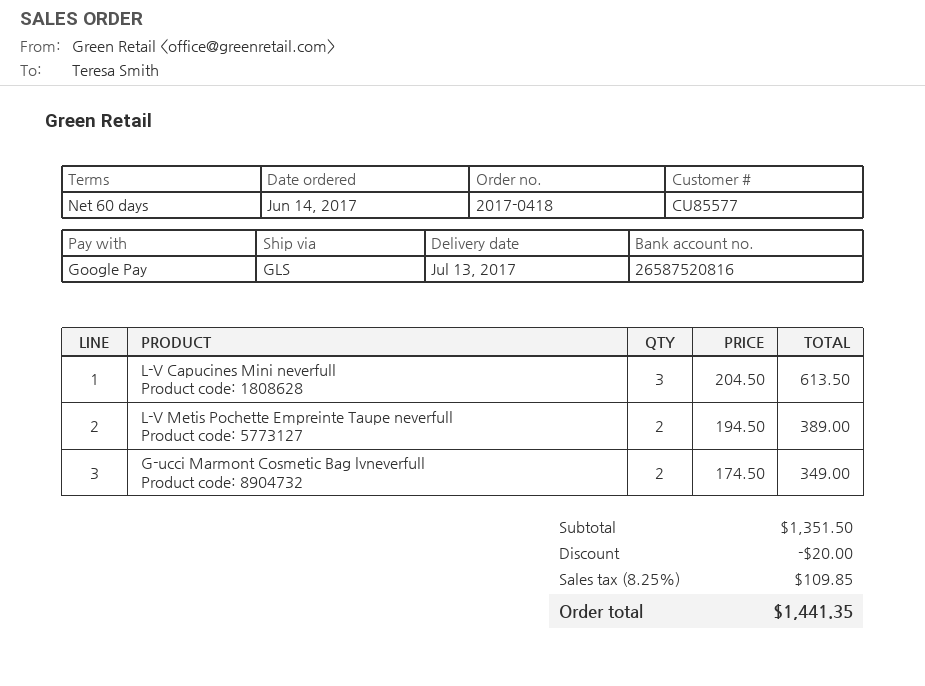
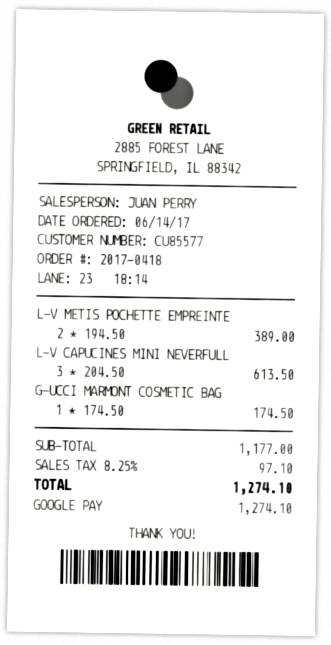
G-ucci Marmont Cosmetic Bag lvneverfull: 2 x 174.50 = 349.00 -> 1 x 174.50 = 174.50
subtotal: 1351.50 -> 1177.00
discount: 20.00 -> none
tax: 8.25% = 109.85 -> 8.25% = 97.10
total: 1441.35 -> 1274.10

